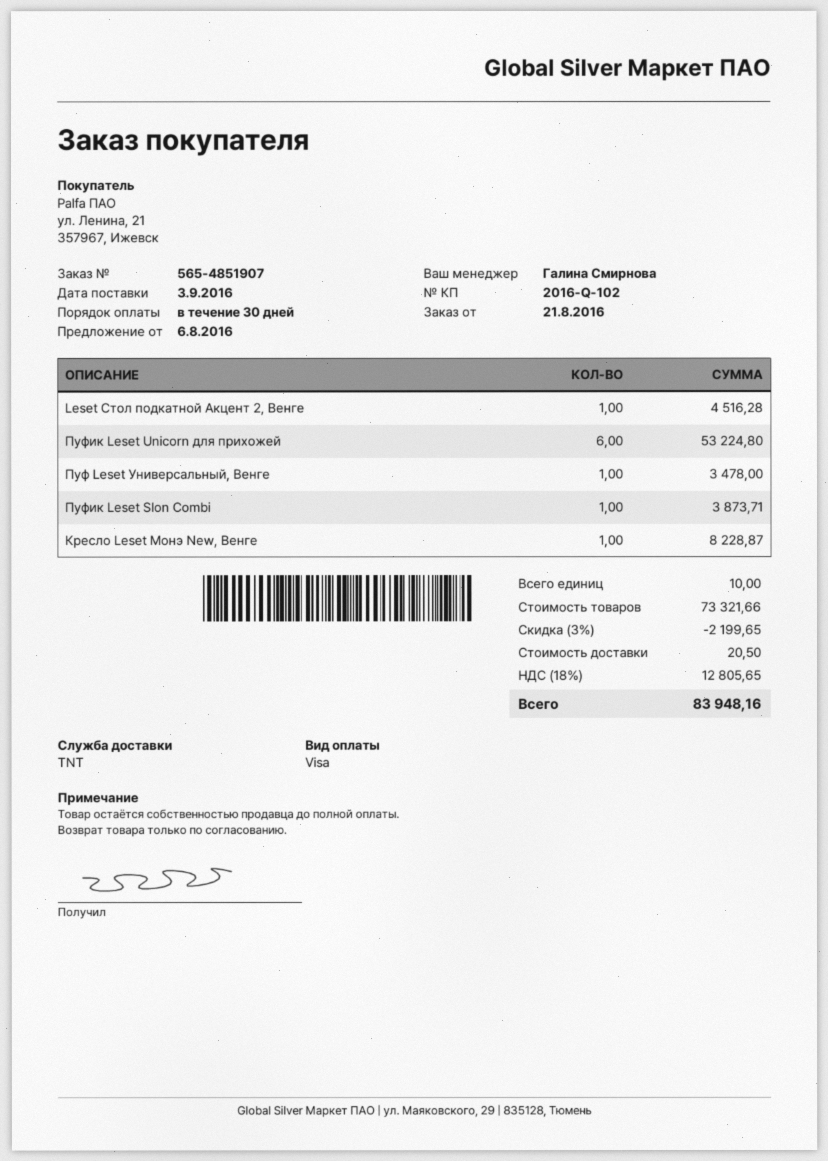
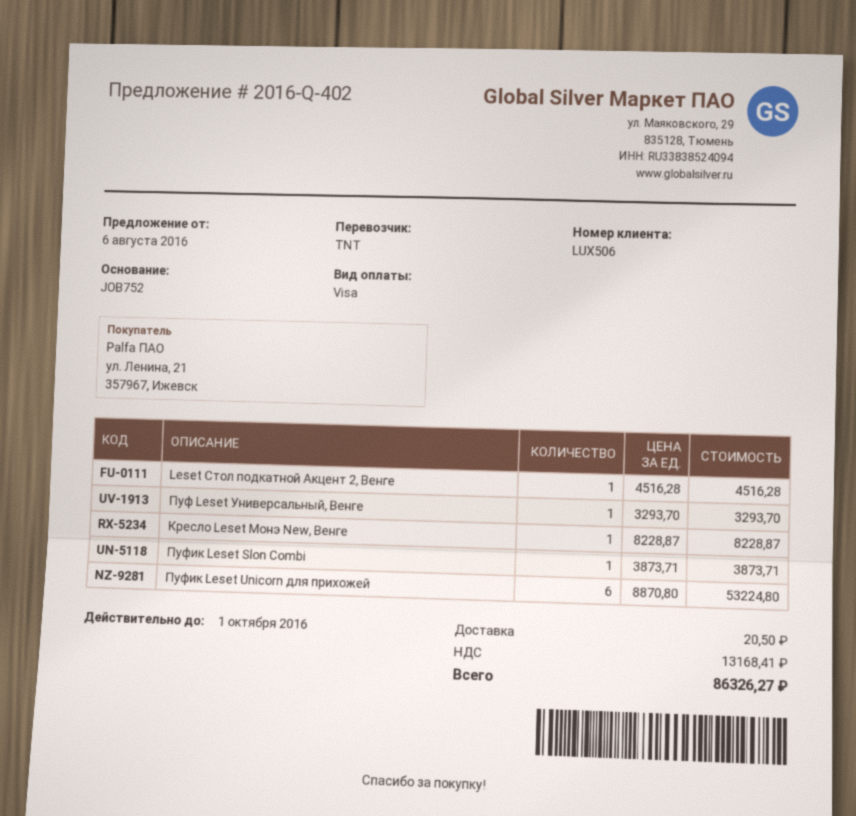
quote number: 2016-Q-102 -> 2016-Q-402
Пуф Leset Универсальный, Венге: 1 for 3478.00 -> 1 for 3293.70
discount: 3% = 2199.65 -> none
tax: 12805.65 -> 13168.41
total: 83948.16 -> 86326.27

